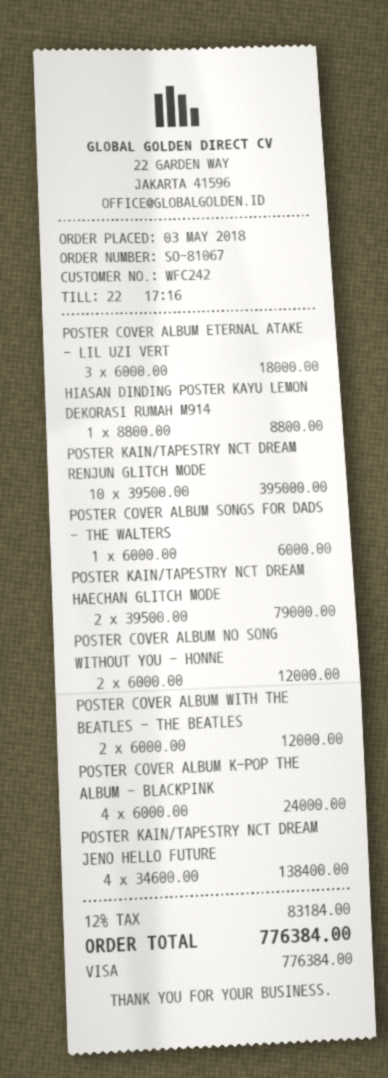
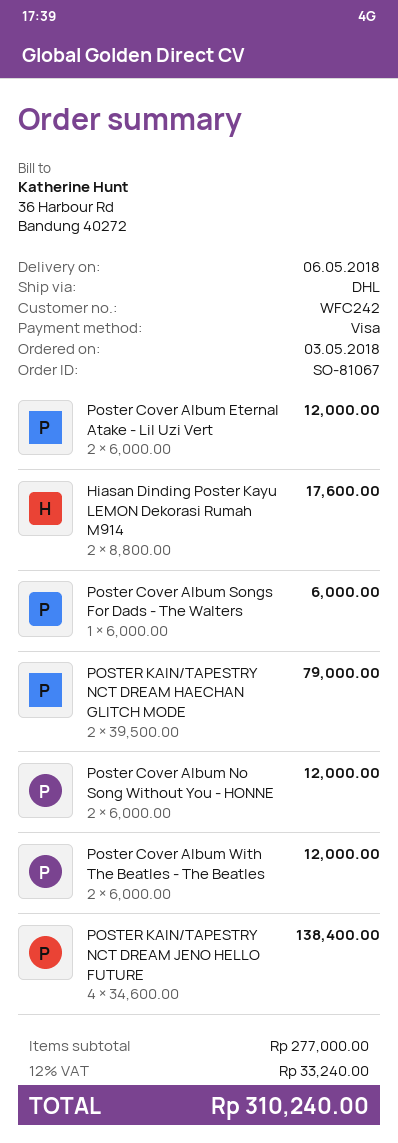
POSTER COVER ALBUM ETERNAL ATAKE - LIL UZI VERT: 3 x 6000.00 = 18000.00 -> 2 x 6000.00 = 12000.00
HIASAN DINDING POSTER KAYU LEMON DEKORASI RUMAH M914: 1 x 8800.00 = 8800.00 -> 2 x 8800.00 = 17600.00
POSTER KAIN/TAPESTRY NCT DREAM RENJUN GLITCH MODE: 10 x 39500.00 = 395000.00 -> none
POSTER COVER ALBUM K-POP THE ALBUM - BLACKPINK: 4 x 6000.00 = 24000.00 -> none
tax: 12% = 83184.00 -> 12% = 33240.00
total: 776384.00 -> 310240.00

